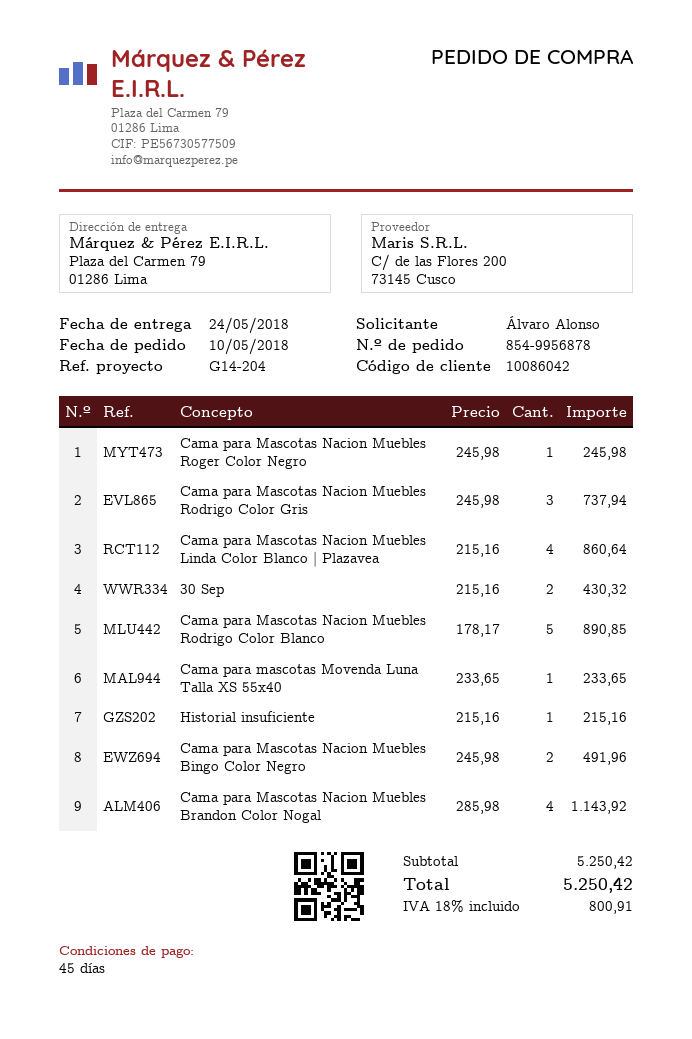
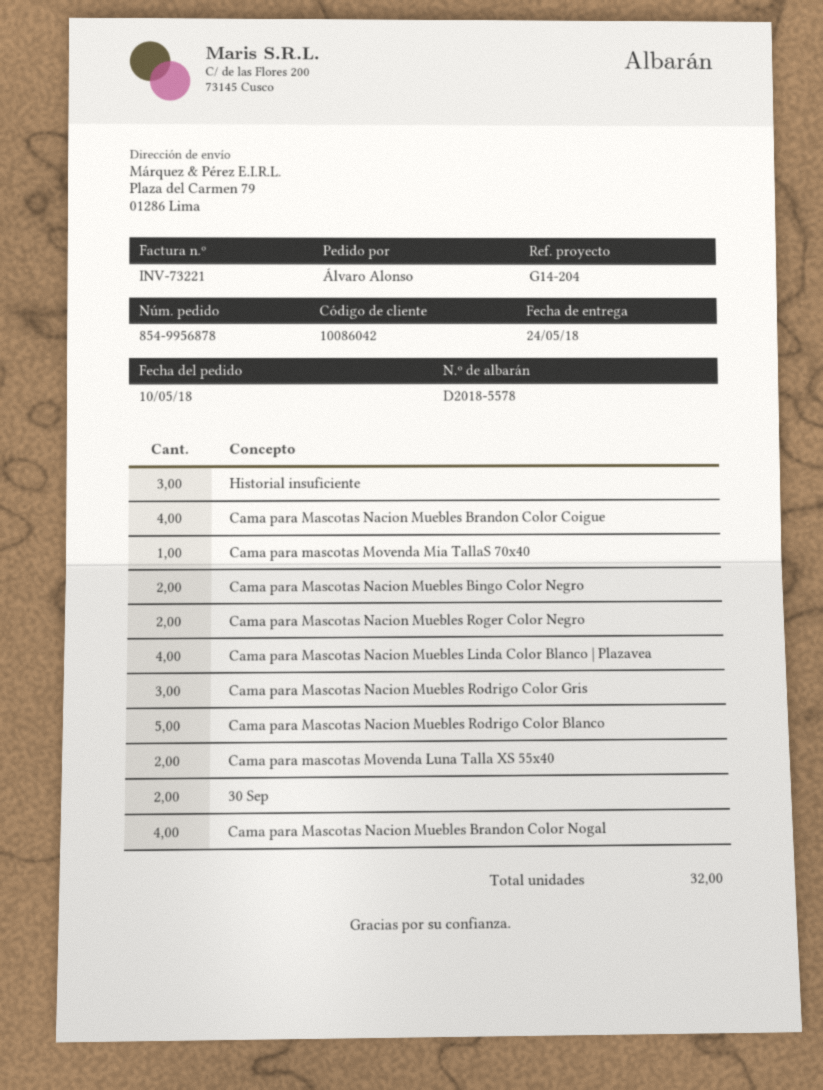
Cama para Mascotas Nacion Muebles Roger Color Negro: 1 -> 2
Cama para mascotas Movenda Luna Talla XS 55x40: 1 -> 2
Historial insuficiente: 1 -> 3
Cama para Mascotas Nacion Muebles Brandon Color Coigue: none -> 4
Cama para mascotas Movenda Mia TallaS 70x40: none -> 1

